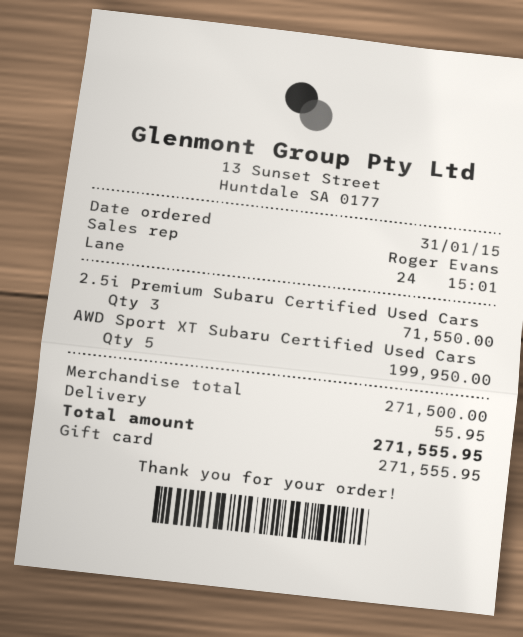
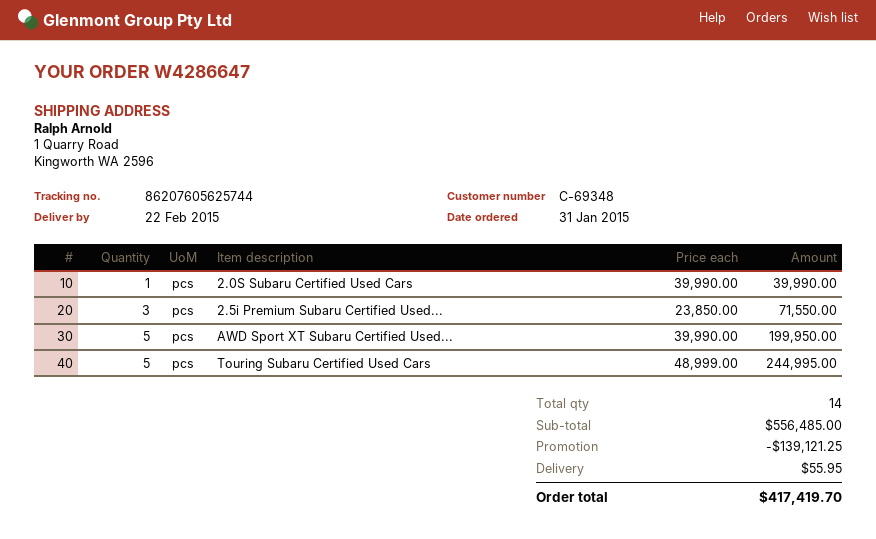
2.0S Subaru Certified Used Cars: none -> 1 for 39990.00
Touring Subaru Certified Used Cars: none -> 5 for 244995.00
subtotal: 271500.00 -> 556485.00
discount: none -> 139121.25
total: 271555.95 -> 417419.70

